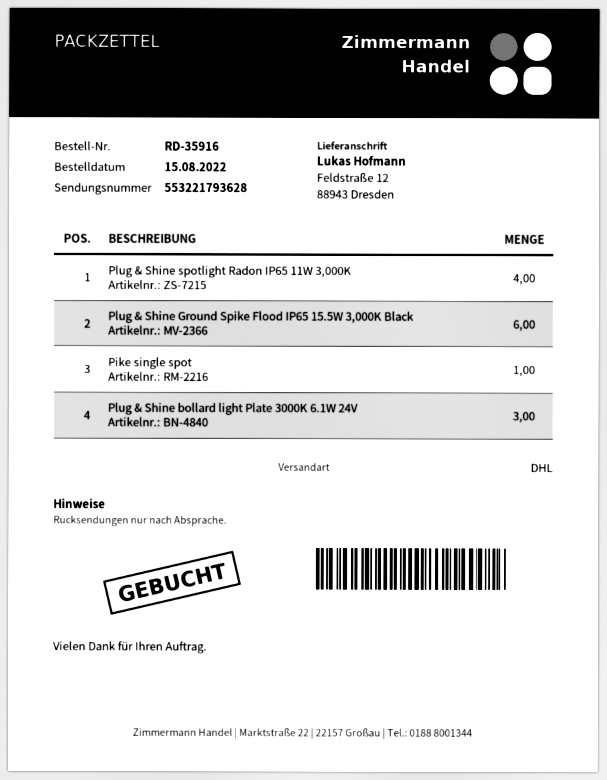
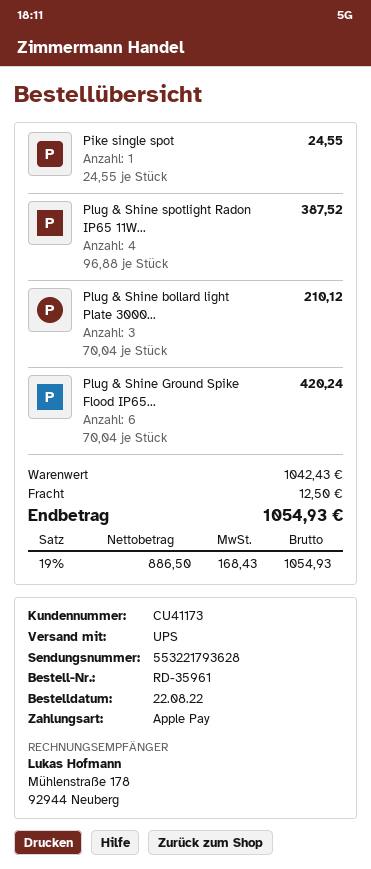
order number: RD-35916 -> RD-35961
order date: 2022-08-15 -> 2022-08-22
shipping method: DHL -> UPS

